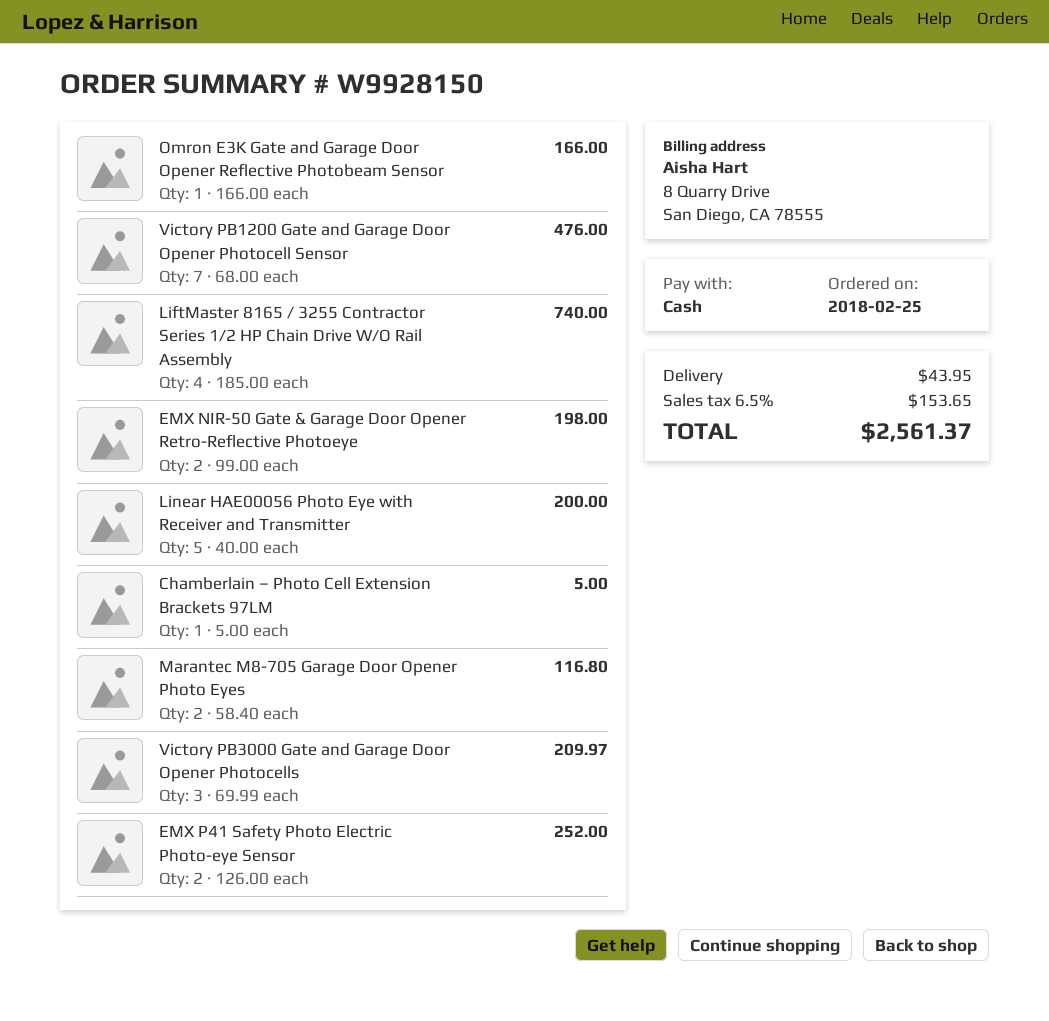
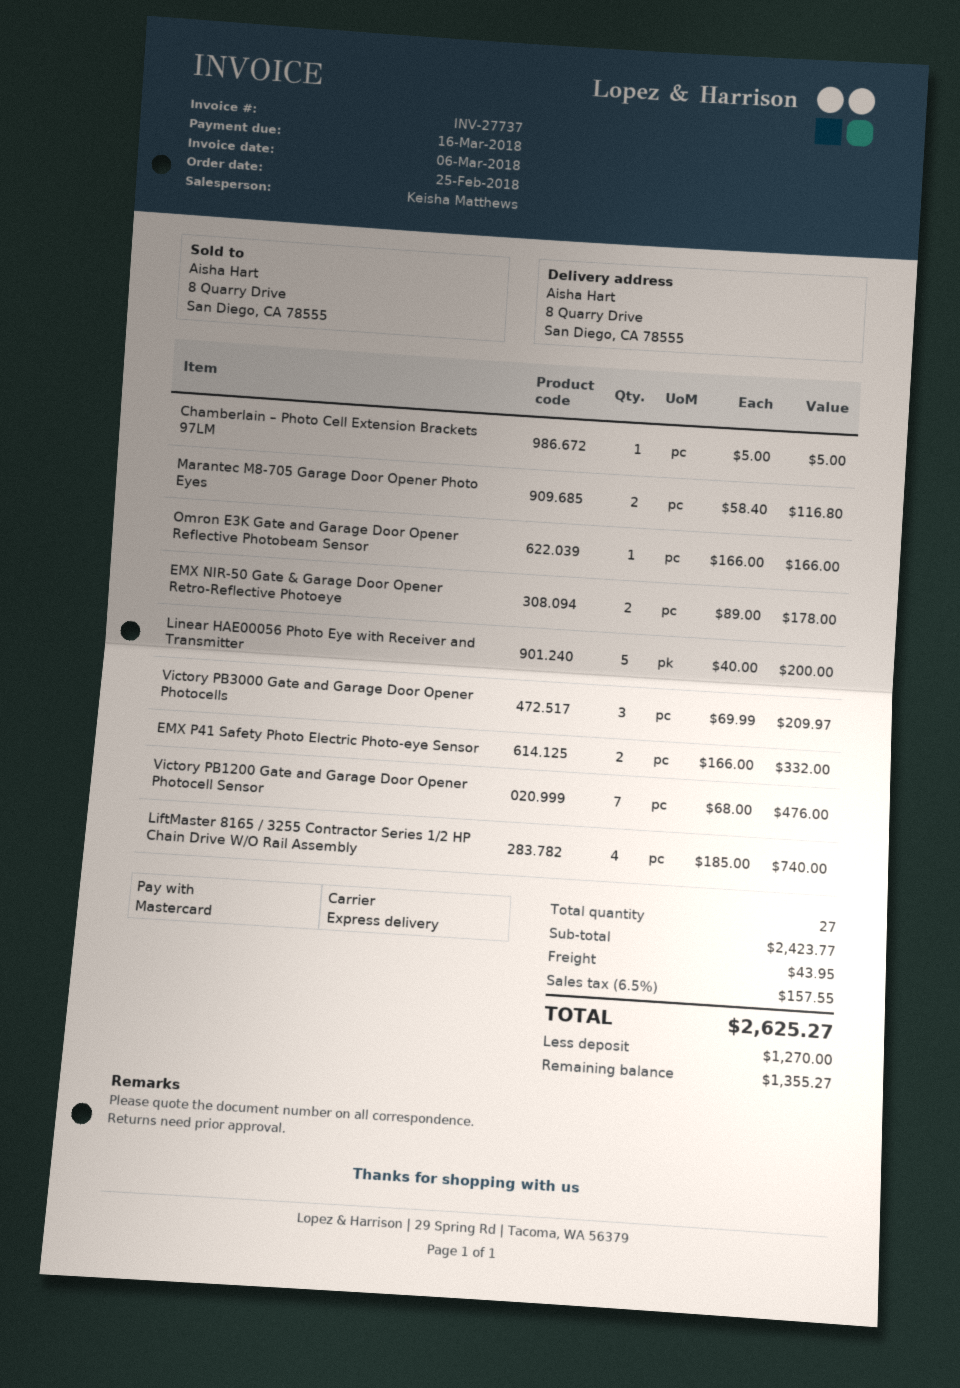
payment method: cash -> Mastercard
EMX NIR-50 Gate & Garage Door Opener Retro-Reflective Photoeye: 2 x 99.00 = 198.00 -> 2 x 89.00 = 178.00
EMX P41 Safety Photo Electric Photo-eye Sensor: 2 x 126.00 = 252.00 -> 2 x 166.00 = 332.00
tax: 6.5% = 153.65 -> 6.5% = 157.55
total: 2561.37 -> 2625.27

